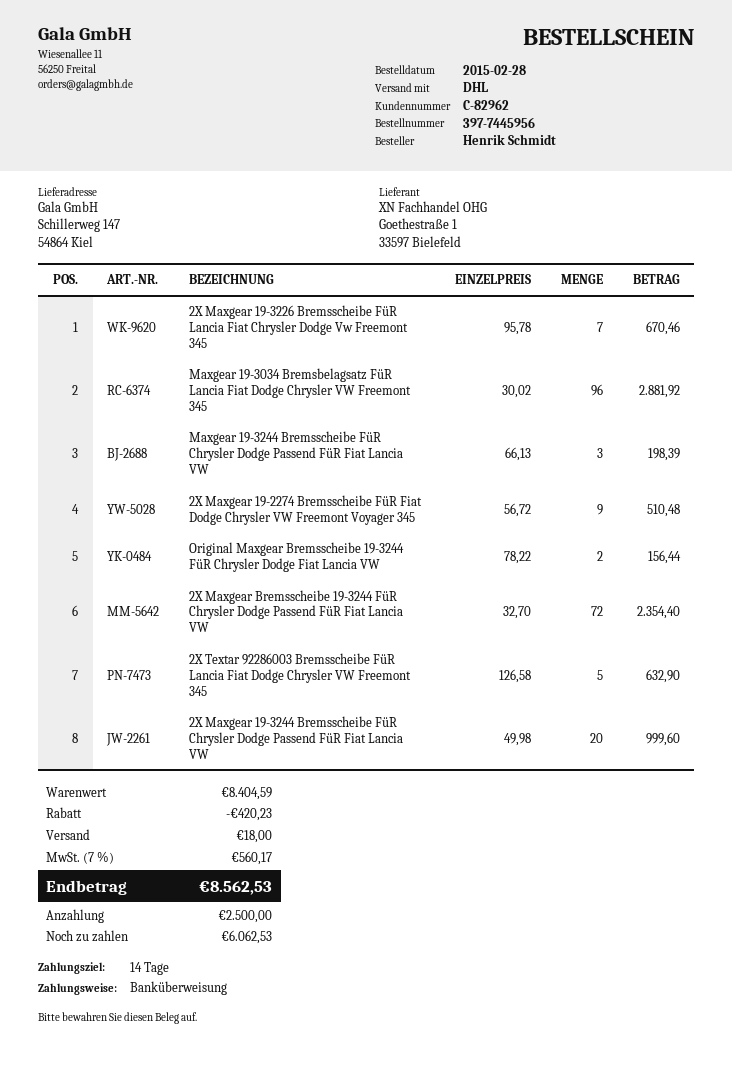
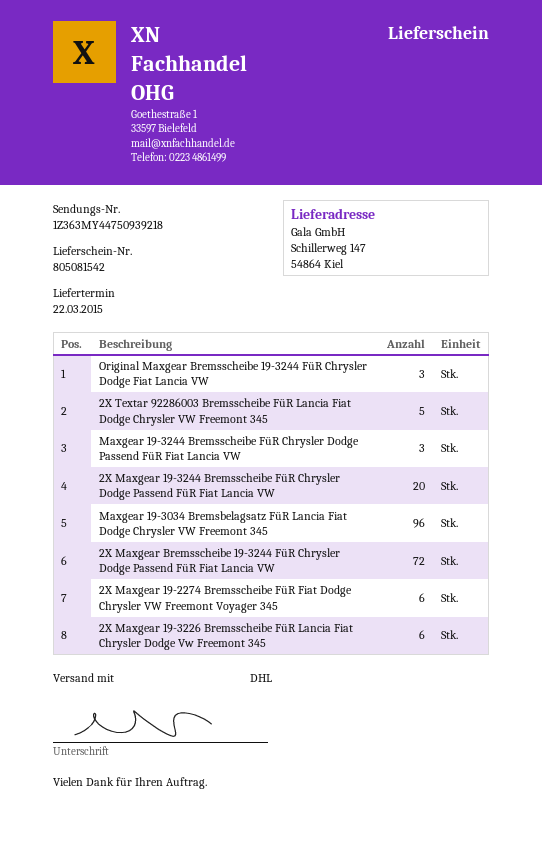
2X Maxgear 19-3226 Bremsscheibe FüR Lancia Fiat Chrysler Dodge Vw Freemont 345: 7 -> 6
2X Maxgear 19-2274 Bremsscheibe FüR Fiat Dodge Chrysler VW Freemont Voyager 345: 9 -> 6
Original Maxgear Bremsscheibe 19-3244 FüR Chrysler Dodge Fiat Lancia VW: 2 -> 3

